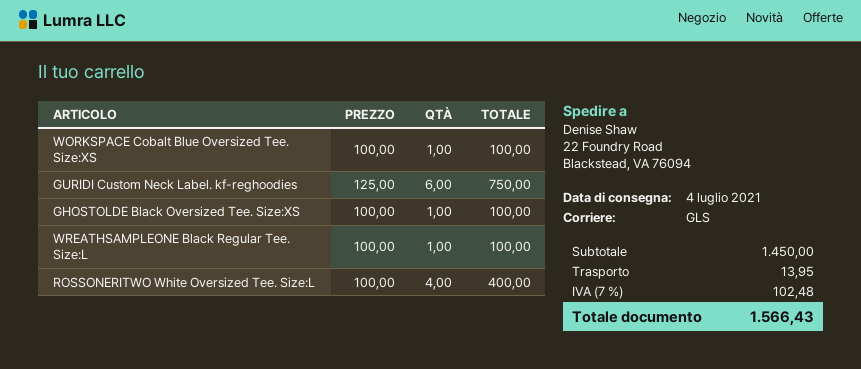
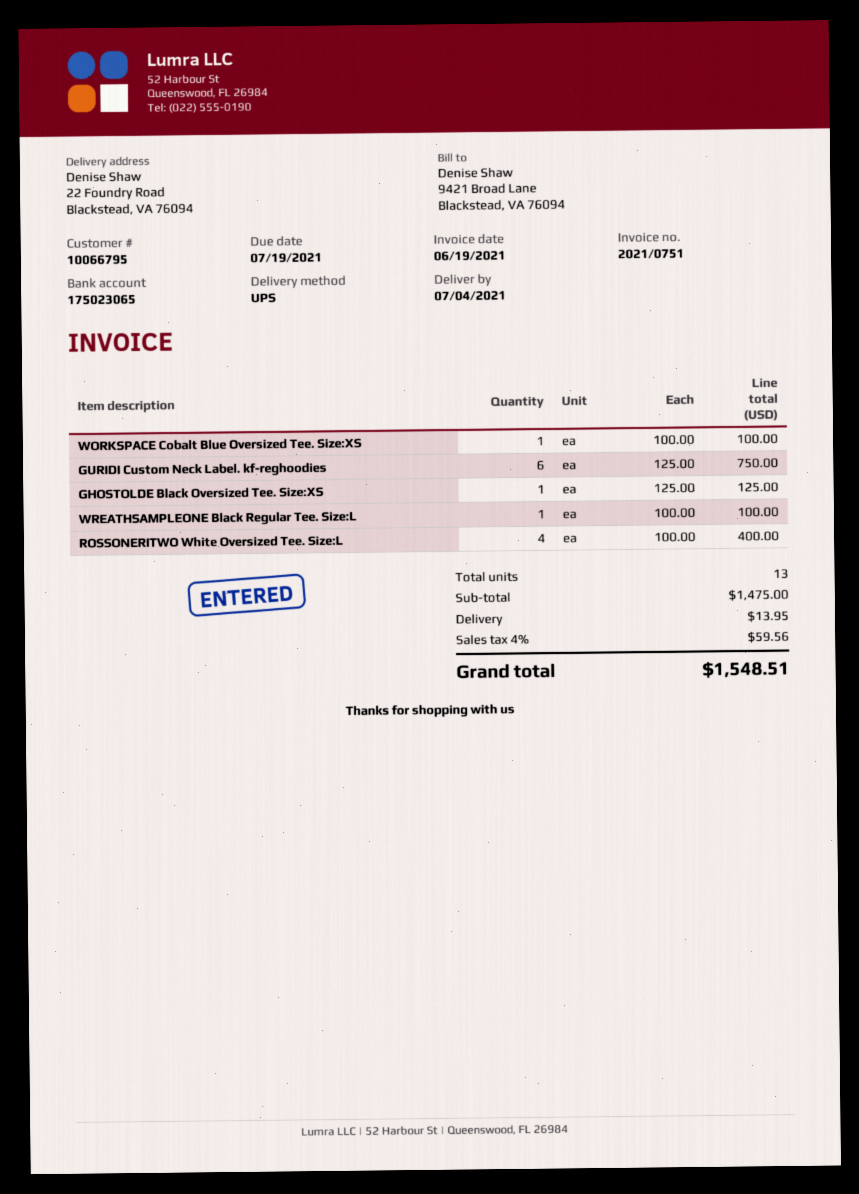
shipping method: GLS -> UPS
GHOSTOLDE Black Oversized Tee. Size:XS: 1 x 100.00 = 100.00 -> 1 x 125.00 = 125.00
subtotal: 1450.00 -> 1475.00
tax: 7% = 102.48 -> 4% = 59.56
total: 1566.43 -> 1548.51

